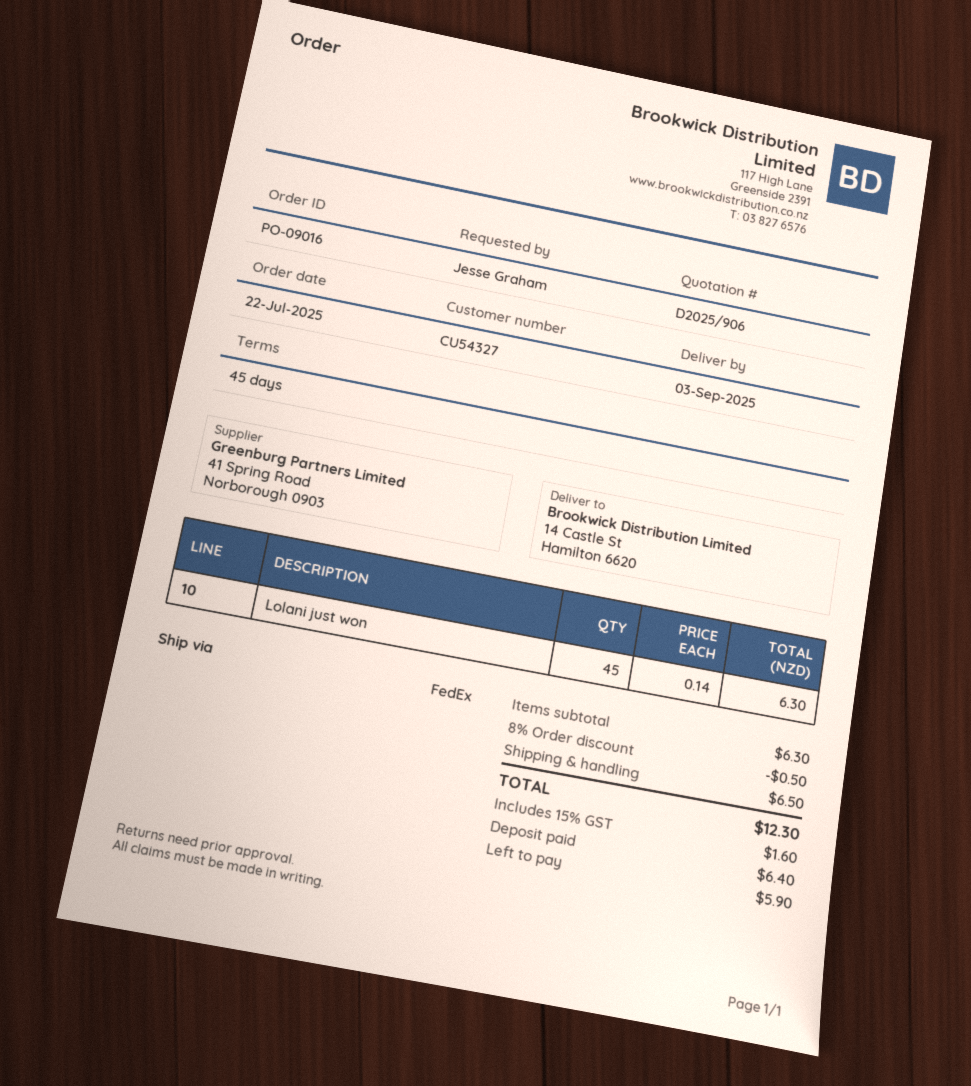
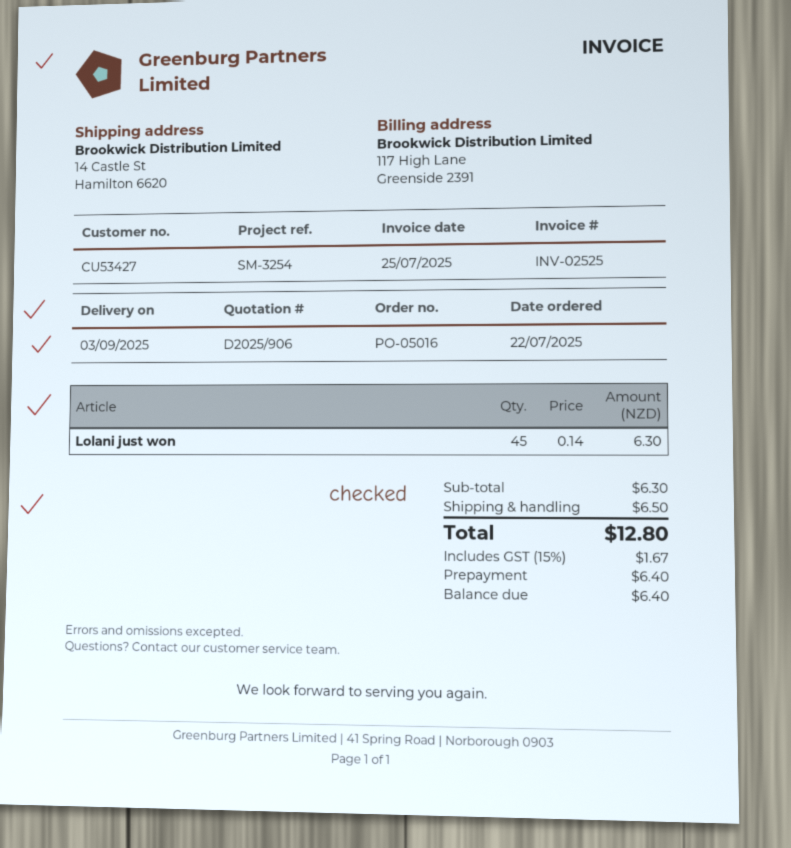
order number: PO-09016 -> PO-05016
customer number: CU54327 -> CU53427
discount: 8% = 0.50 -> none
tax: 15% = 1.60 -> 15% = 1.67
total: 12.30 -> 12.80
balance: 5.90 -> 6.40

